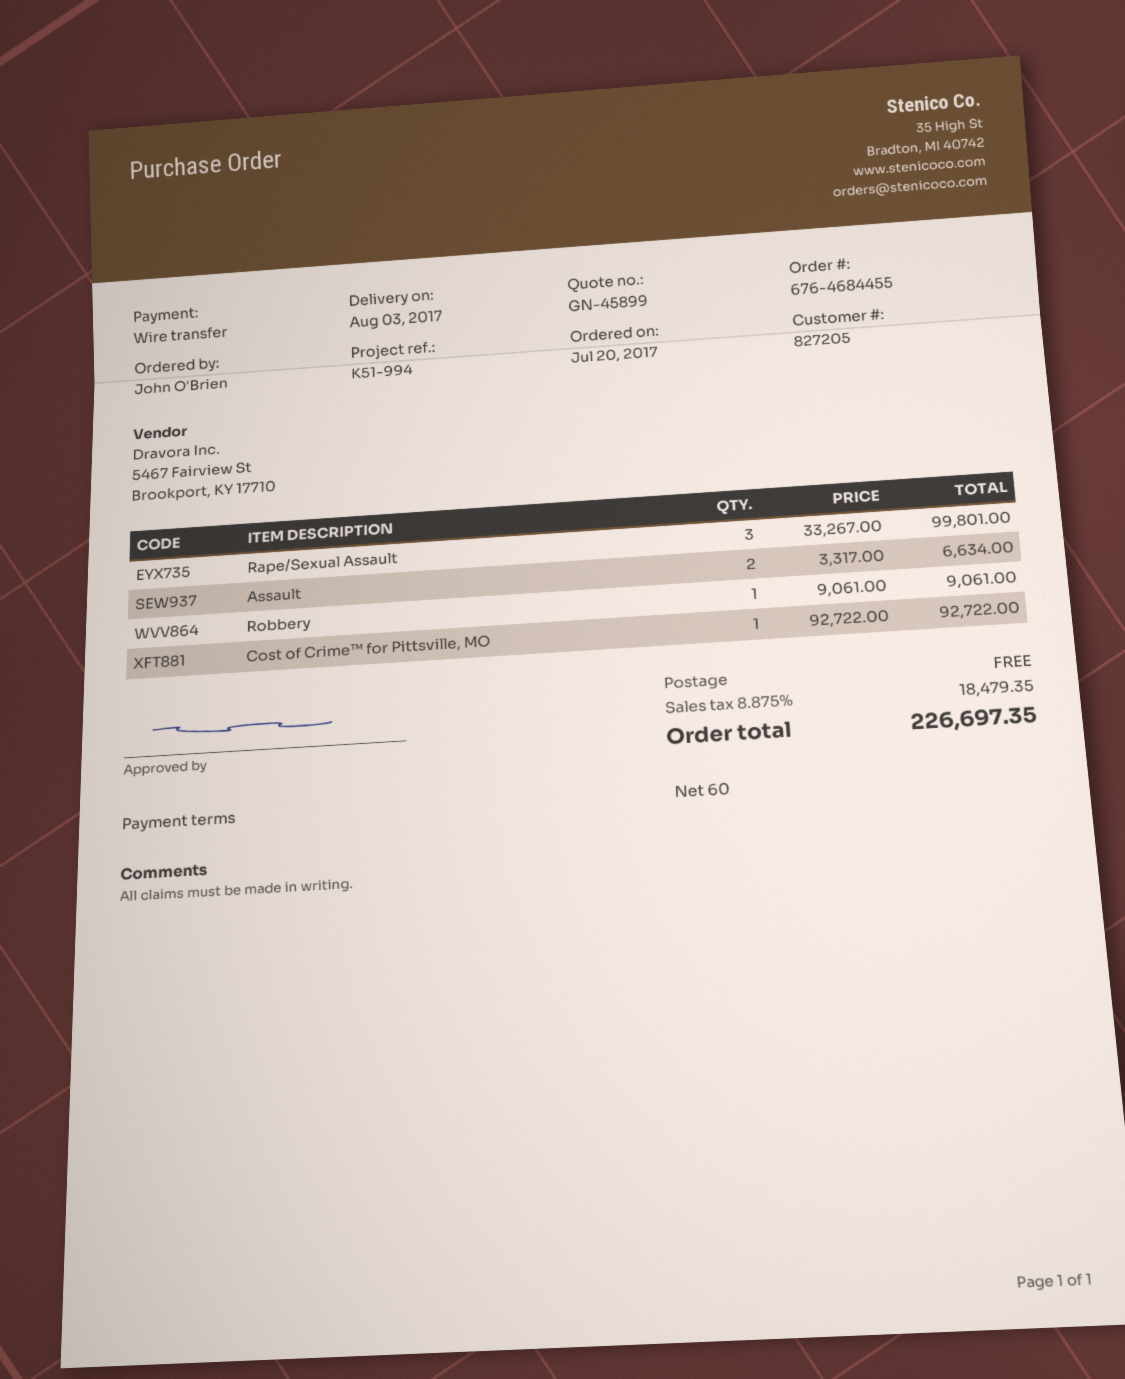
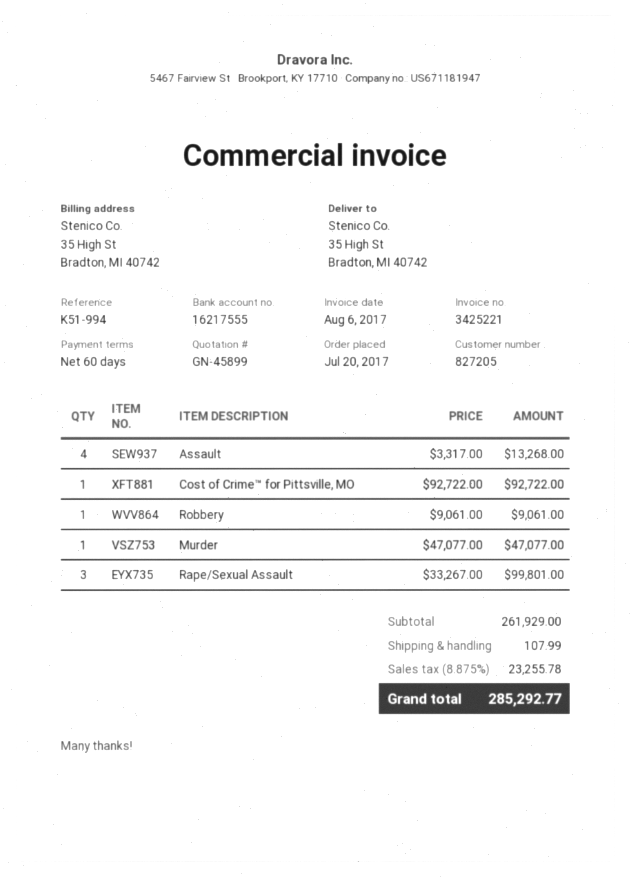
Assault: 2 x 3317.00 = 6634.00 -> 4 x 3317.00 = 13268.00
Murder: none -> 1 x 47077.00 = 47077.00
shipping: 0.00 -> 107.99
tax: 8.875% = 18479.35 -> 8.875% = 23255.78
total: 226697.35 -> 285292.77

